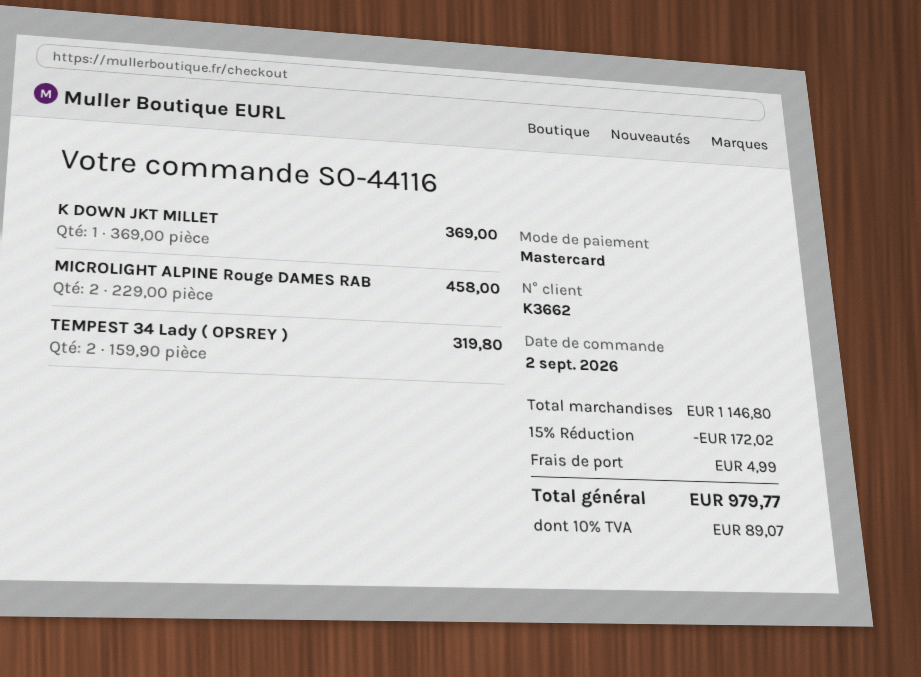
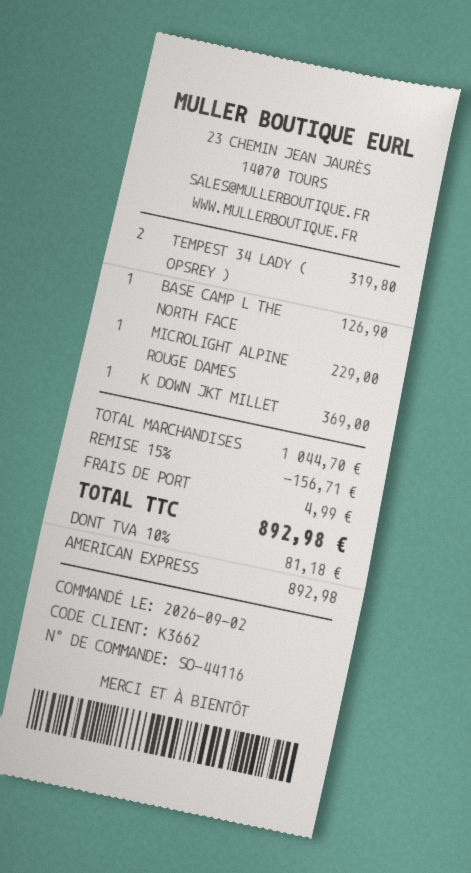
payment method: Mastercard -> American Express
MICROLIGHT ALPINE Rouge DAMES RAB: 2 for 458.00 -> 1 for 229.00
BASE CAMP L THE NORTH FACE: none -> 1 for 126.90
subtotal: 1146.80 -> 1044.70
discount: 15% = 172.02 -> 15% = 156.71
tax: 10% = 89.07 -> 10% = 81.18
total: 979.77 -> 892.98

